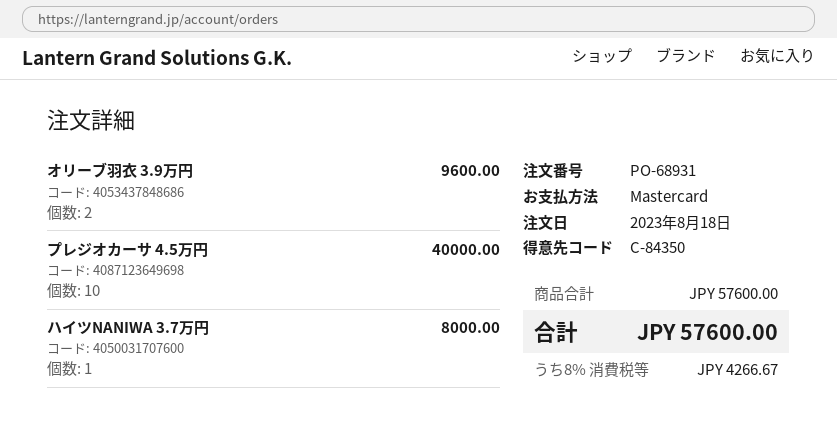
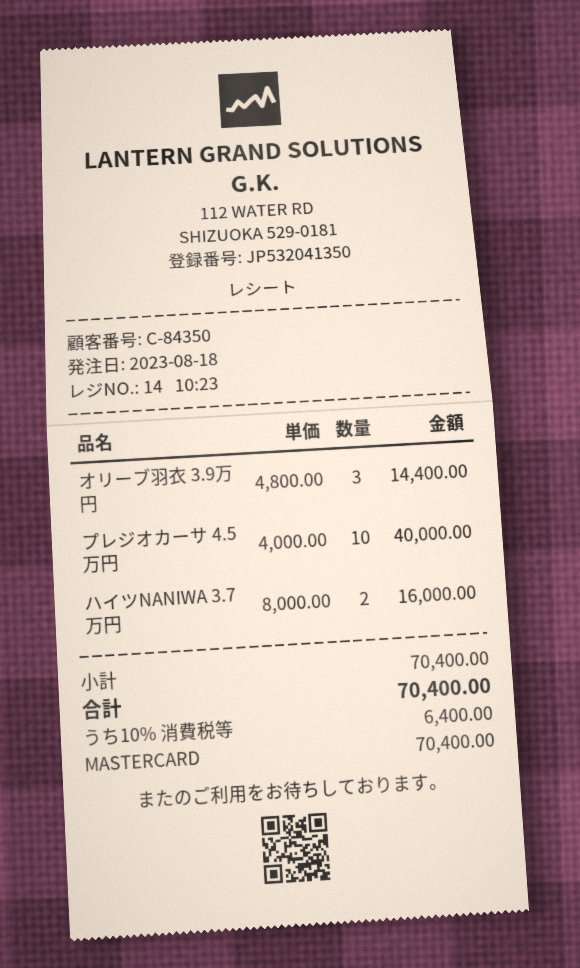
オリーブ羽衣 3.9万円: 2 for 9600.00 -> 3 for 14400.00
ハイツNANIWA 3.7万円: 1 for 8000.00 -> 2 for 16000.00
subtotal: 57600.00 -> 70400.00
tax: 8% = 4266.67 -> 10% = 6400.00
total: 57600.00 -> 70400.00

